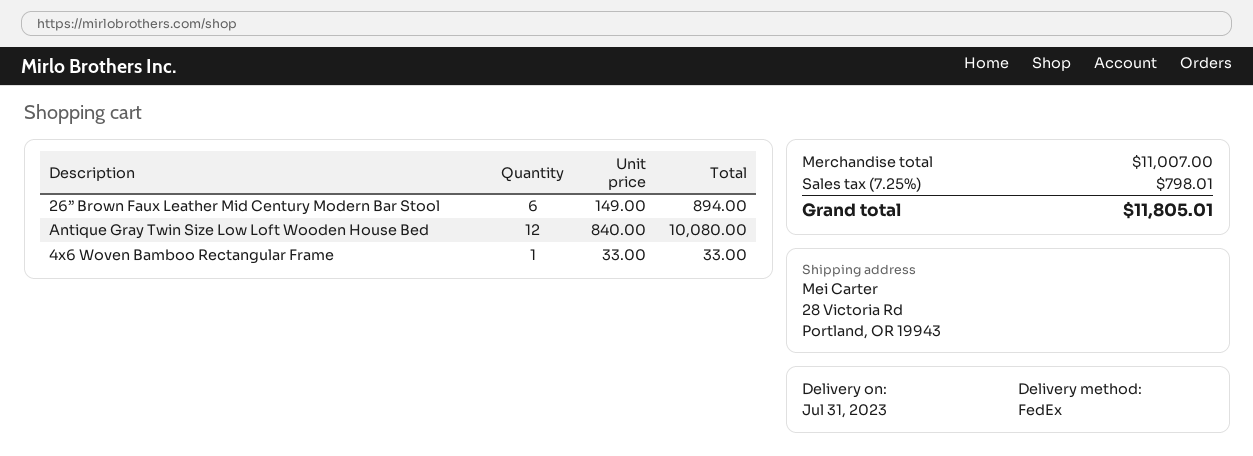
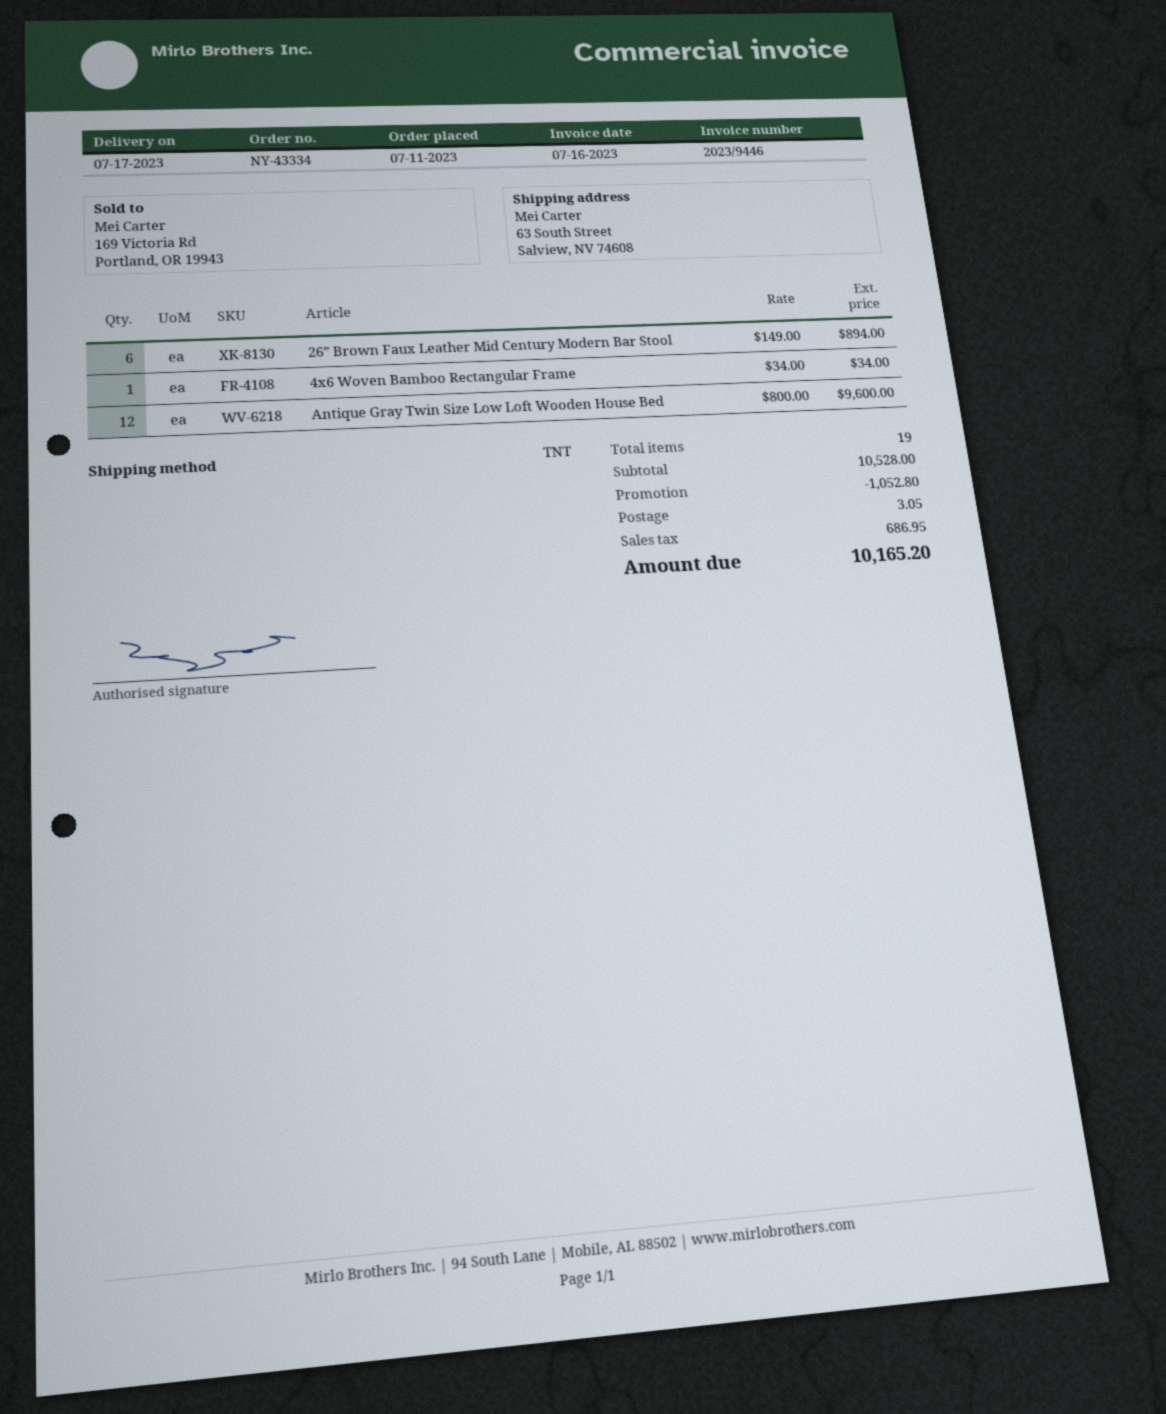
delivery date: 2023-07-31 -> 2023-07-17
shipping method: FedEx -> TNT
ship to: 28 Victoria Rd, Portland, OR 19943 -> 63 South Street, Salview, NV 74608
Antique Gray Twin Size Low Loft Wooden House Bed: 12 x 840.00 = 10080.00 -> 12 x 800.00 = 9600.00
4x6 Woven Bamboo Rectangular Frame: 1 x 33.00 = 33.00 -> 1 x 34.00 = 34.00
subtotal: 11007.00 -> 10528.00
discount: none -> 1052.80
shipping: none -> 3.05
tax: 798.01 -> 686.95
total: 11805.01 -> 10165.20

